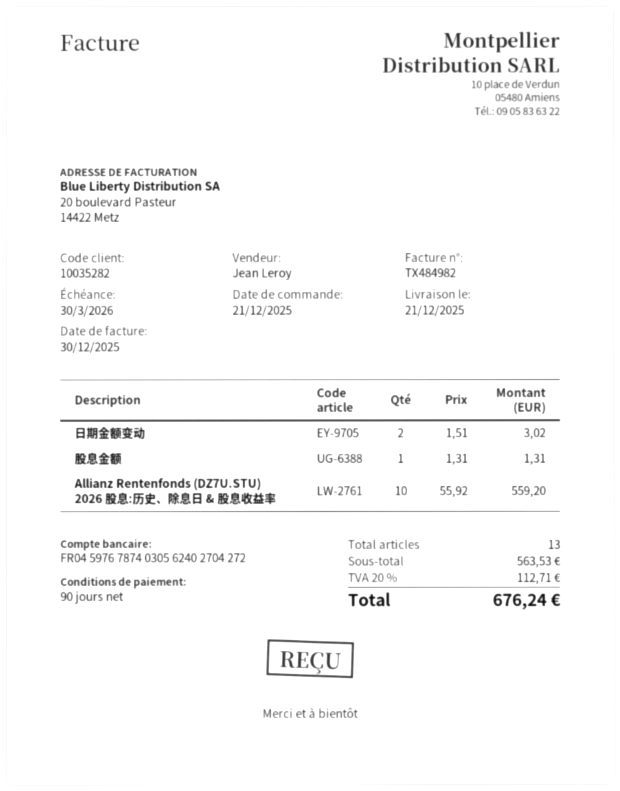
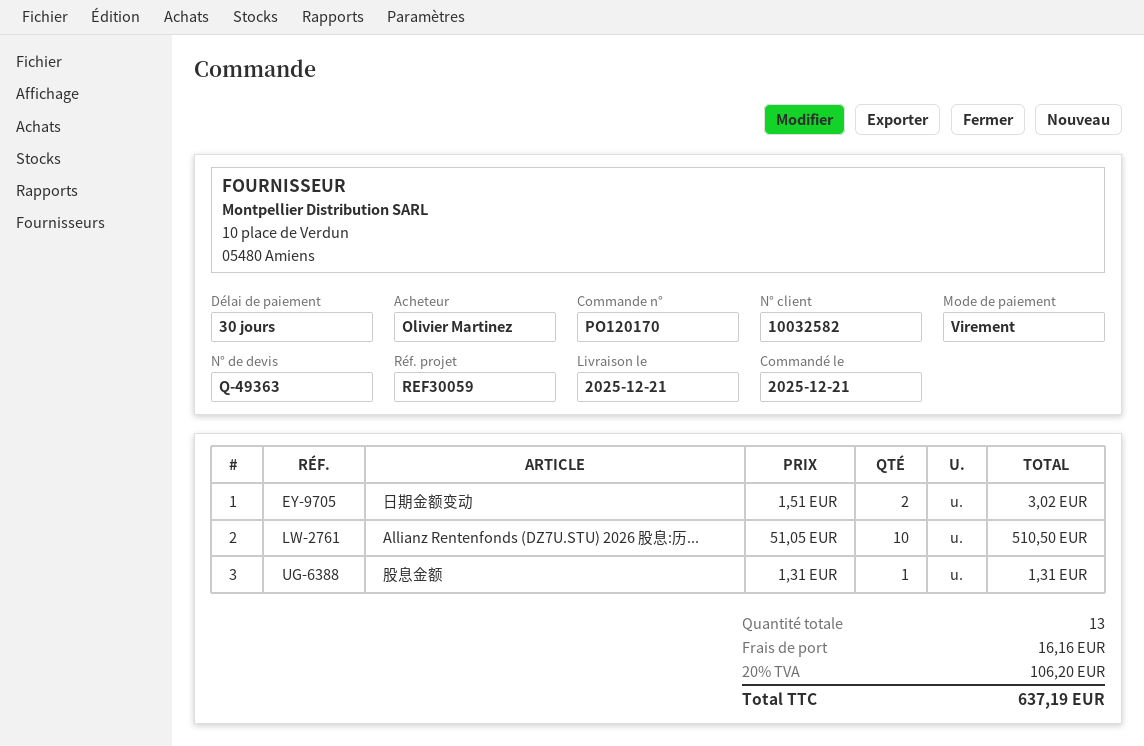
payment terms: 90 days -> 30 days
customer number: 10035282 -> 10032582
Allianz Rentenfonds (DZ7U.STU) 2026 股息:历史、除息日 & 股息收益率: 10 x 55.92 = 559.20 -> 10 x 51.05 = 510.50
shipping: none -> 16.16
tax: 20% = 112.71 -> 20% = 106.20
total: 676.24 -> 637.19

